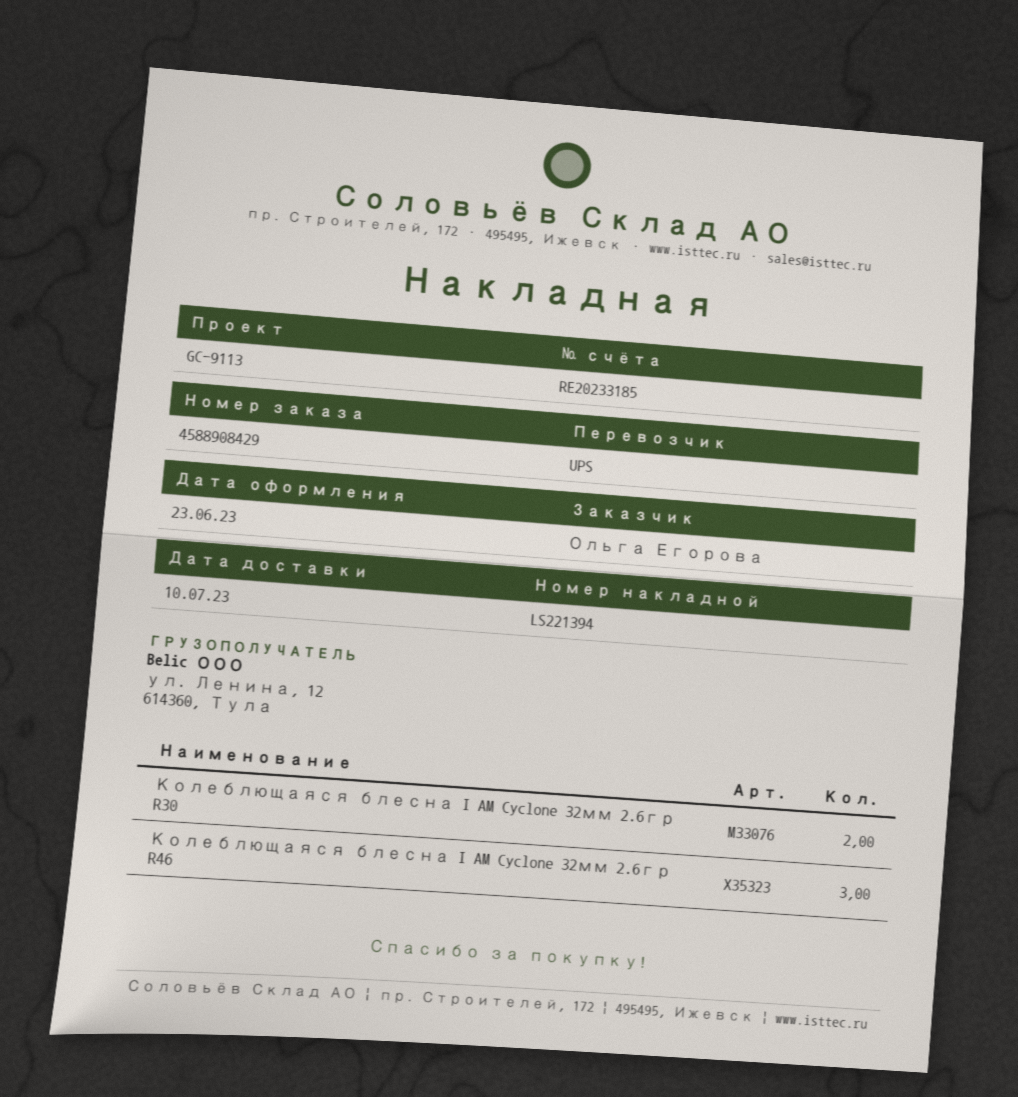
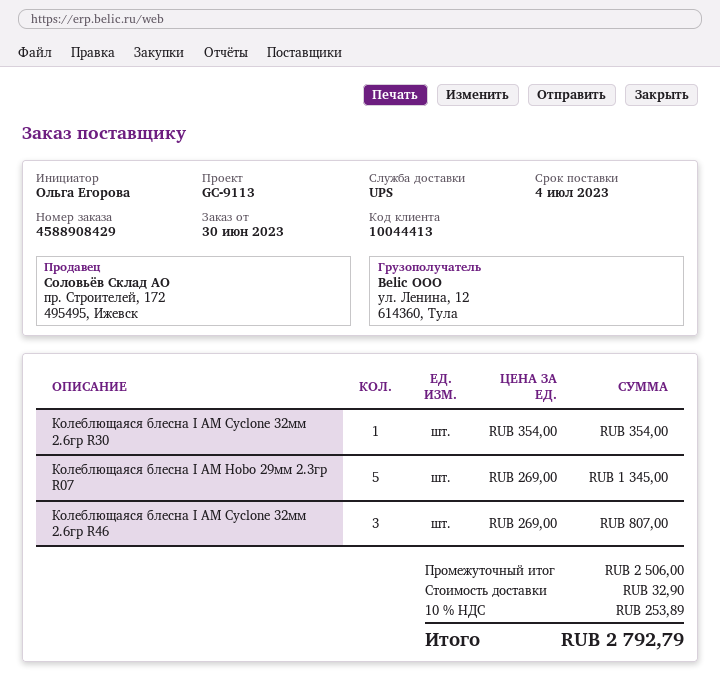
order date: 2023-06-23 -> 2023-06-30
delivery date: 2023-07-10 -> 2023-07-04
Колеблющаяся блесна I AM Cyclone 32мм 2.6гр R30: 2 -> 1
Колеблющаяся блесна I AM Hobo 29мм 2.3гр R07: none -> 5

